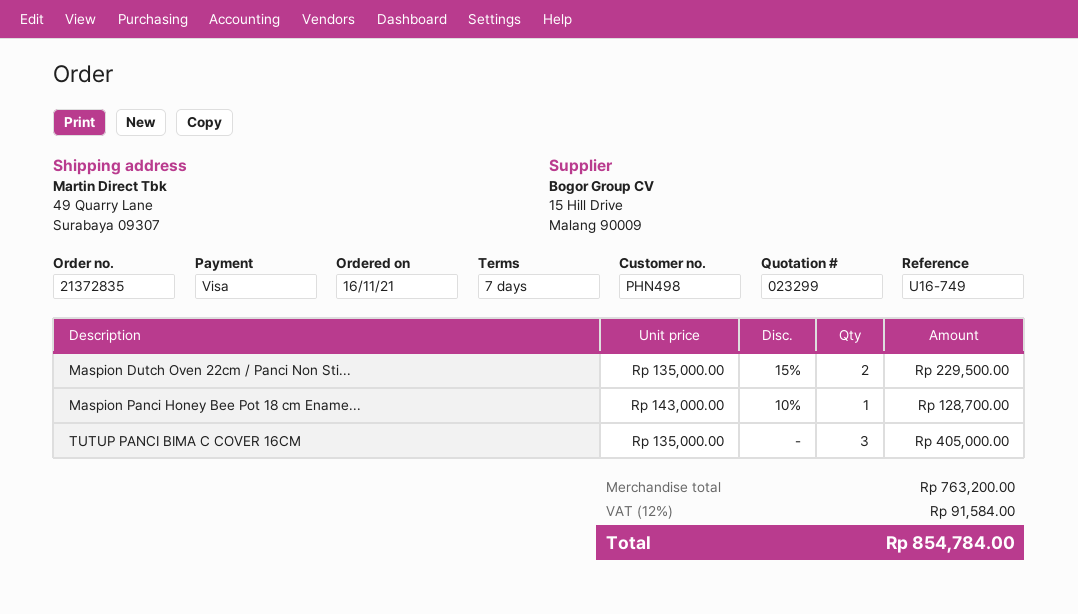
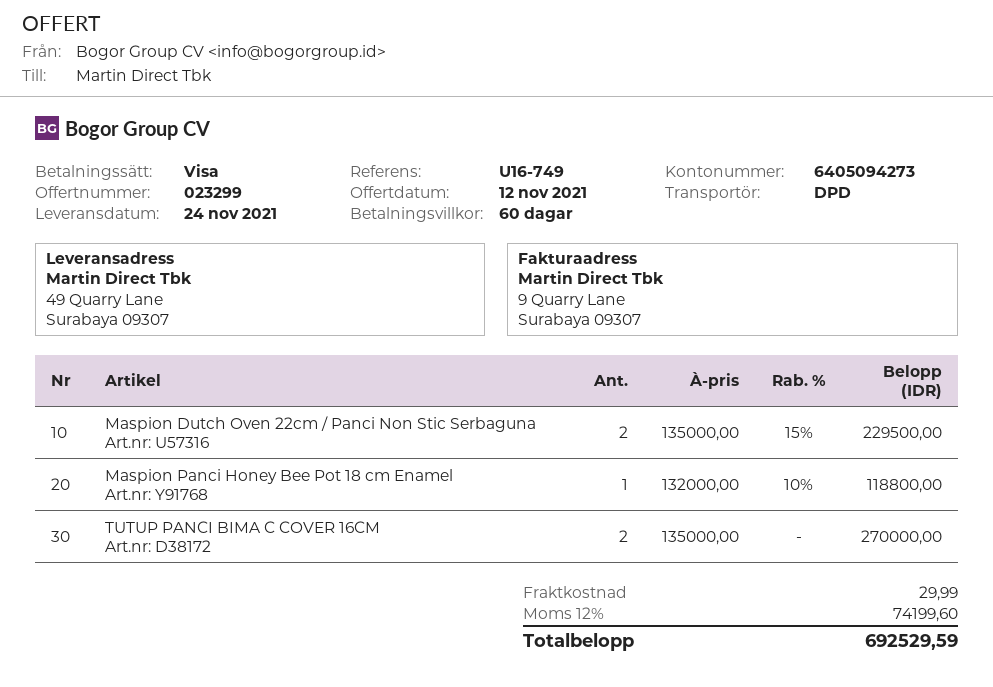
payment terms: 7 days -> 60 days
Maspion Panci Honey Bee Pot 18 cm Ename...: 1 x 143000.00 - 10% = 128700.00 -> 1 x 132000.00 - 10% = 118800.00
TUTUP PANCI BIMA C COVER 16CM: 3 x 135000.00 = 405000.00 -> 2 x 135000.00 = 270000.00
shipping: none -> 29.99
tax: 12% = 91584.00 -> 12% = 74199.60
total: 854784.00 -> 692529.59

